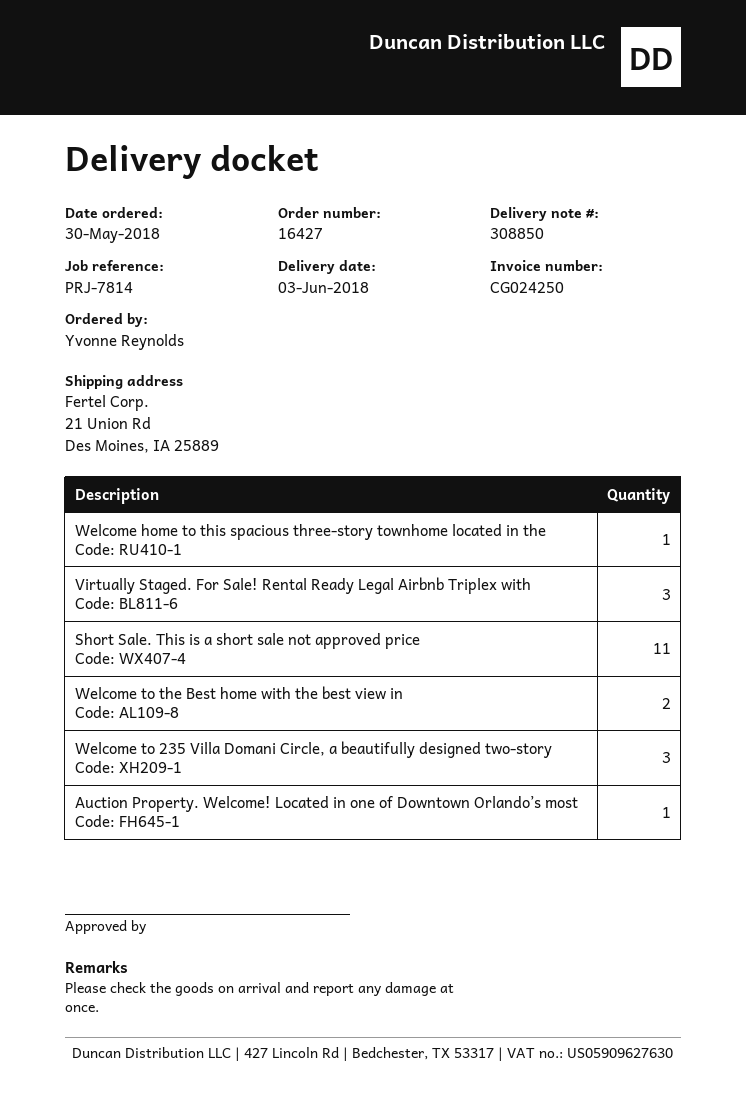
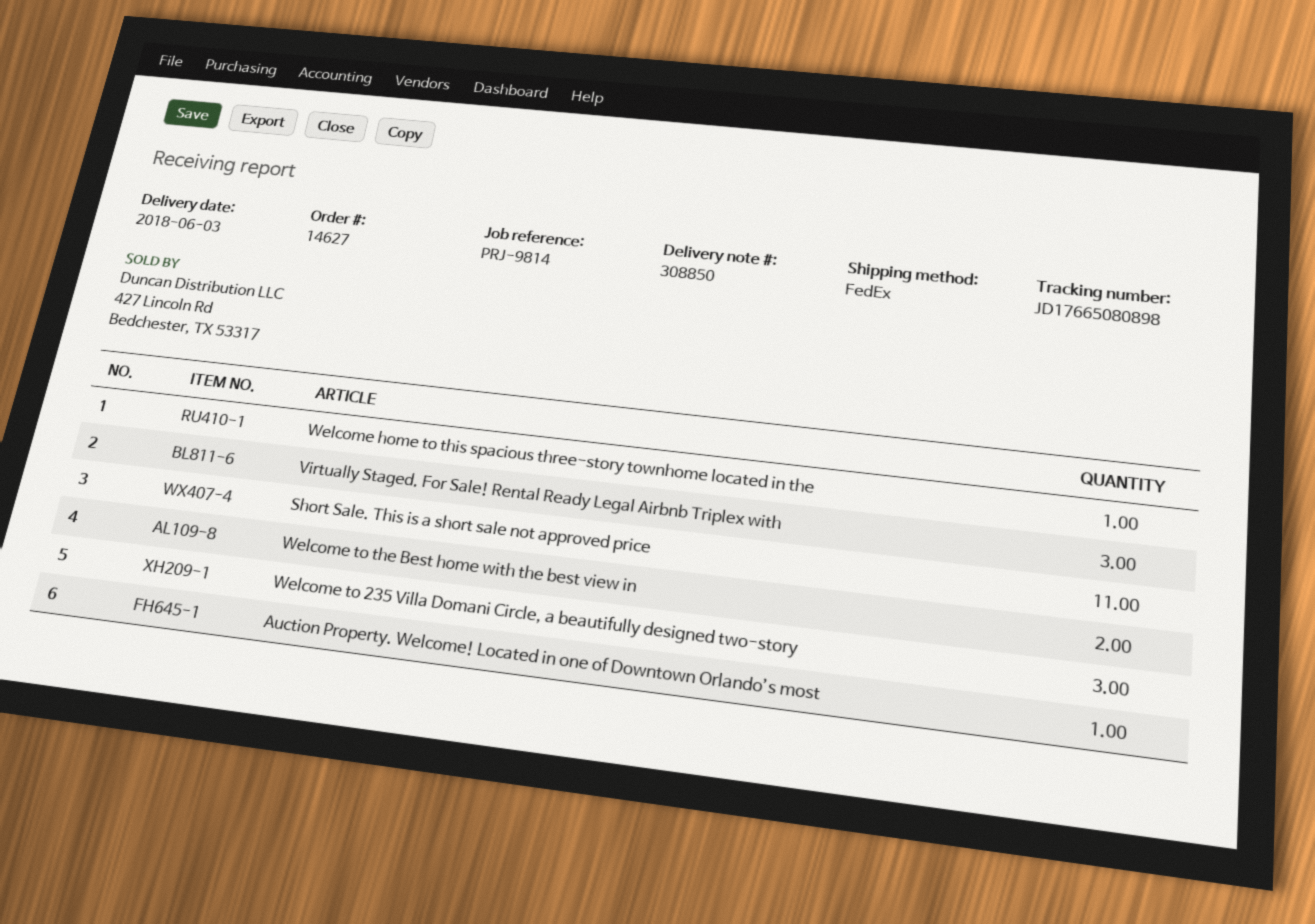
order number: 16427 -> 14627
reference: PRJ-7814 -> PRJ-9814

